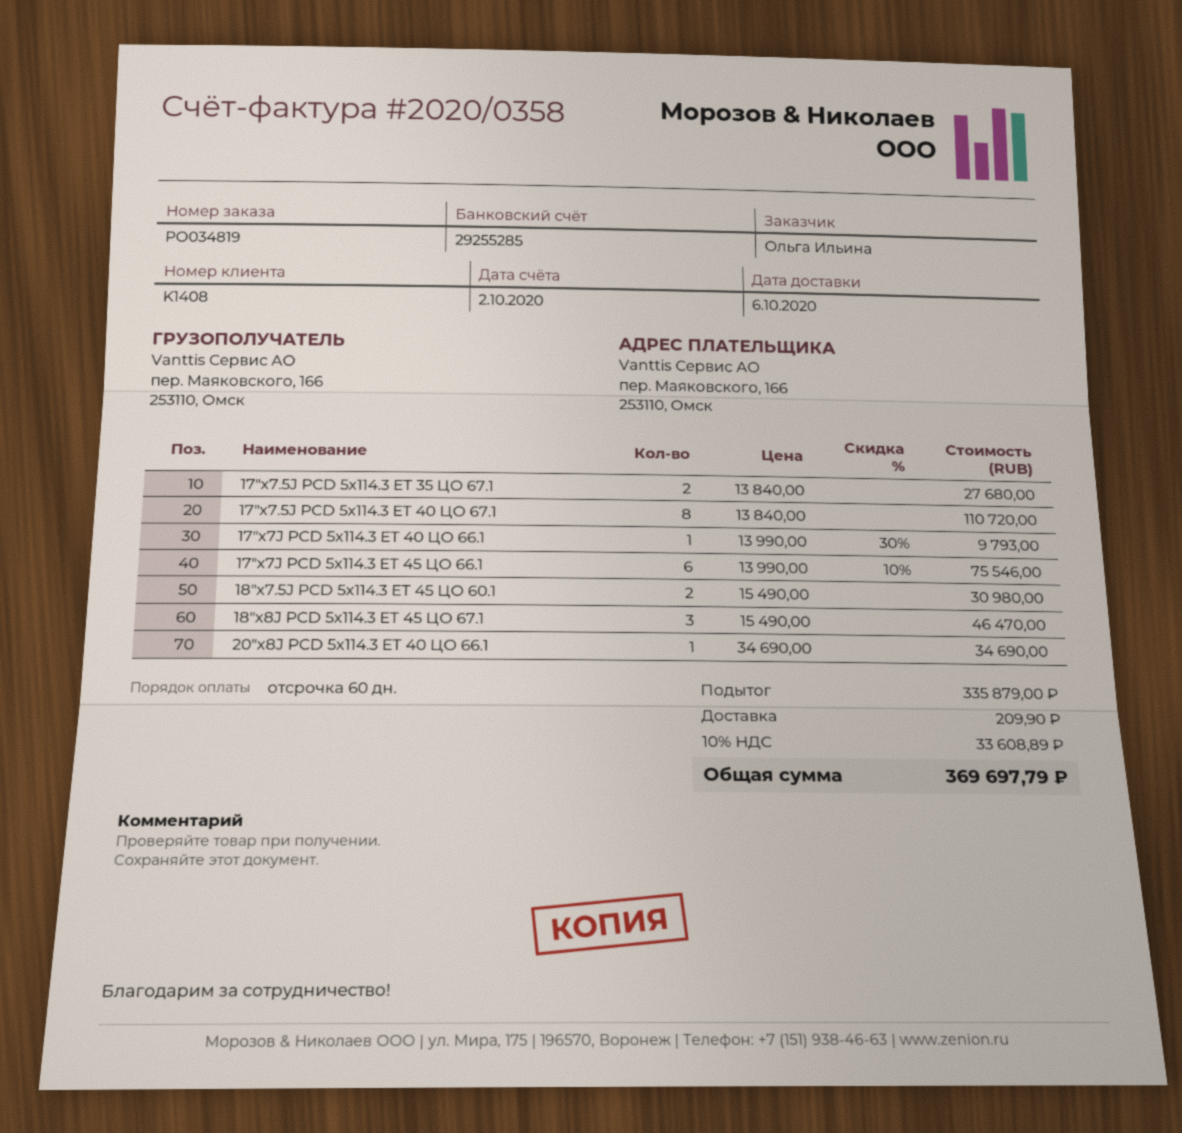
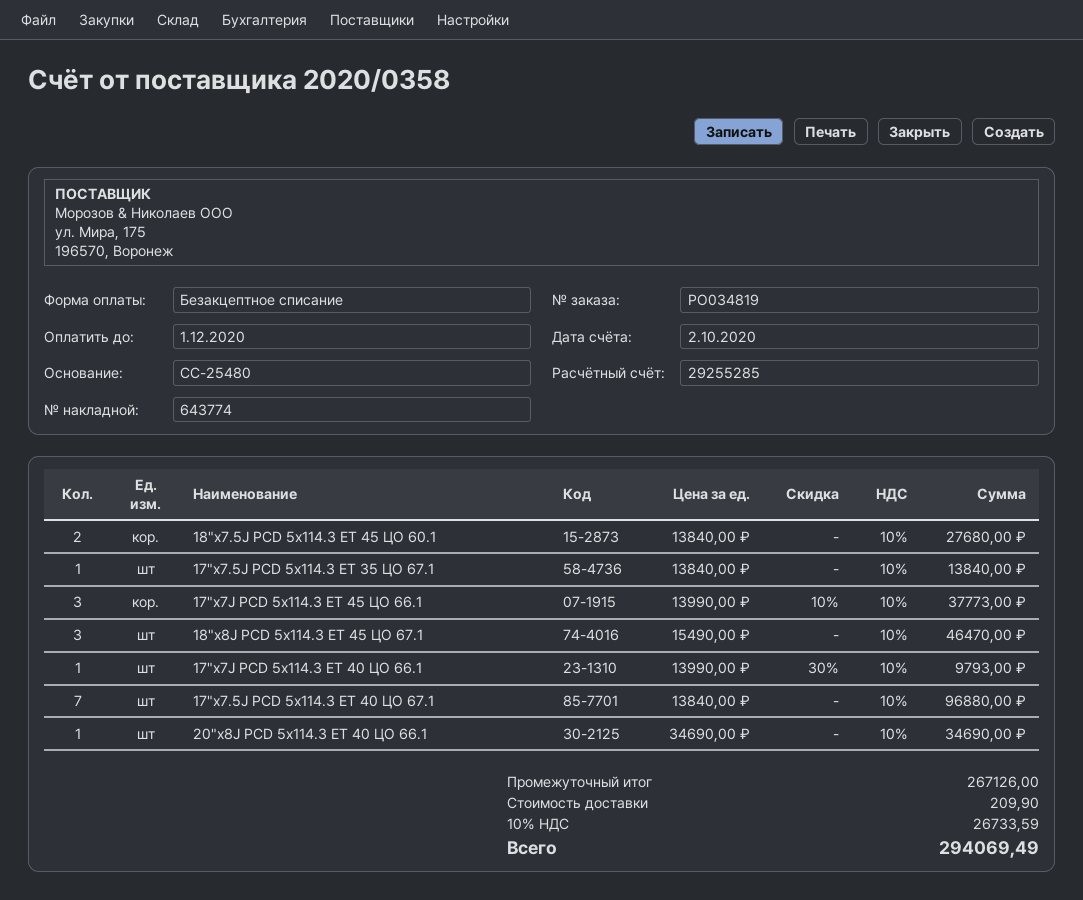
17"x7.5J PCD 5x114.3 ЕТ 35 ЦО 67.1: 2 x 13840.00 = 27680.00 -> 1 x 13840.00 = 13840.00
17"x7.5J PCD 5x114.3 ЕТ 40 ЦО 67.1: 8 x 13840.00 = 110720.00 -> 7 x 13840.00 = 96880.00
17"x7J PCD 5x114.3 ЕТ 45 ЦО 66.1: 6 x 13990.00 - 10% = 75546.00 -> 3 x 13990.00 - 10% = 37773.00
18"x7.5J PCD 5x114.3 ЕТ 45 ЦО 60.1: 2 x 15490.00 = 30980.00 -> 2 x 13840.00 = 27680.00
subtotal: 335879.00 -> 267126.00
tax: 10% = 33608.89 -> 10% = 26733.59
total: 369697.79 -> 294069.49

